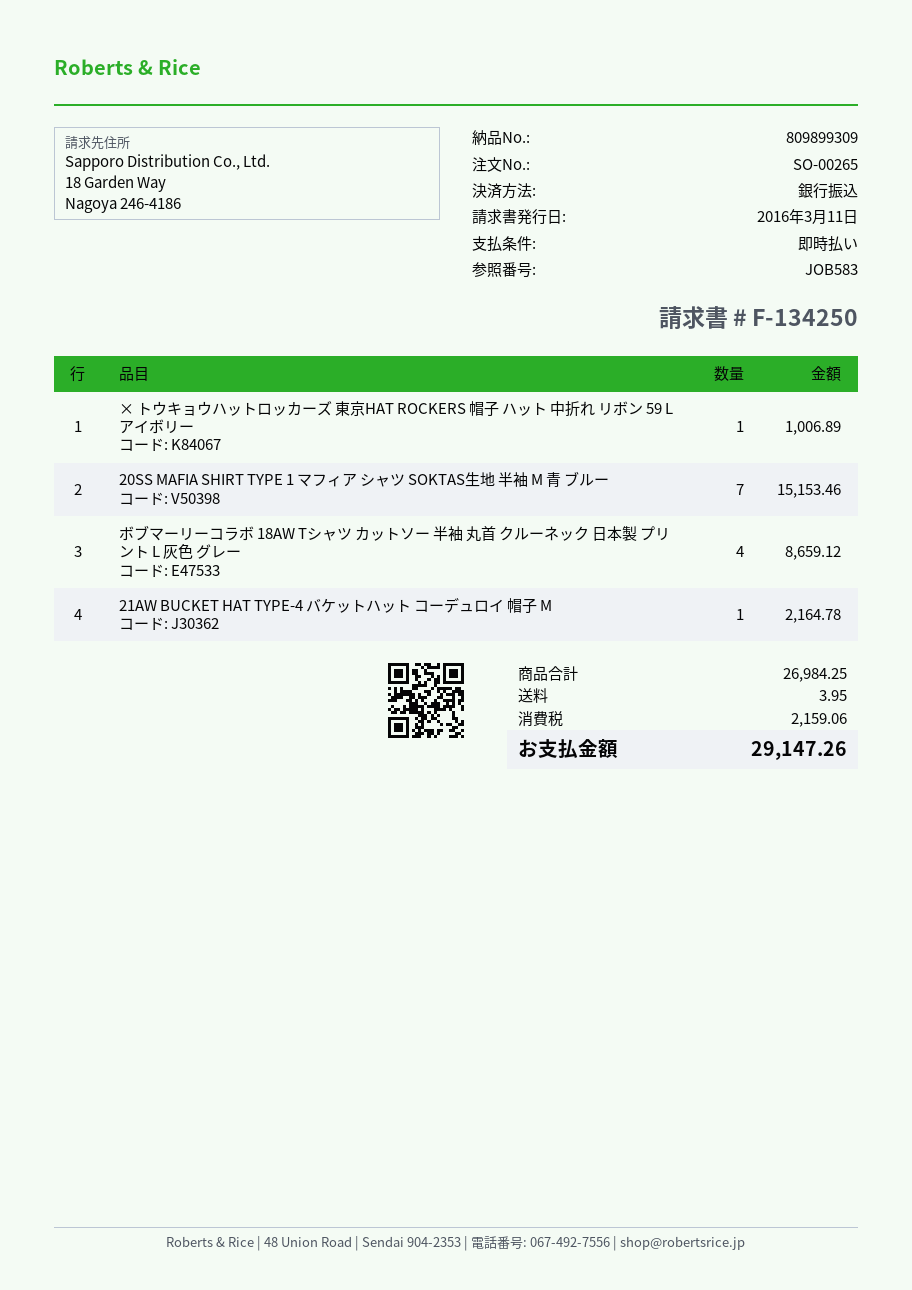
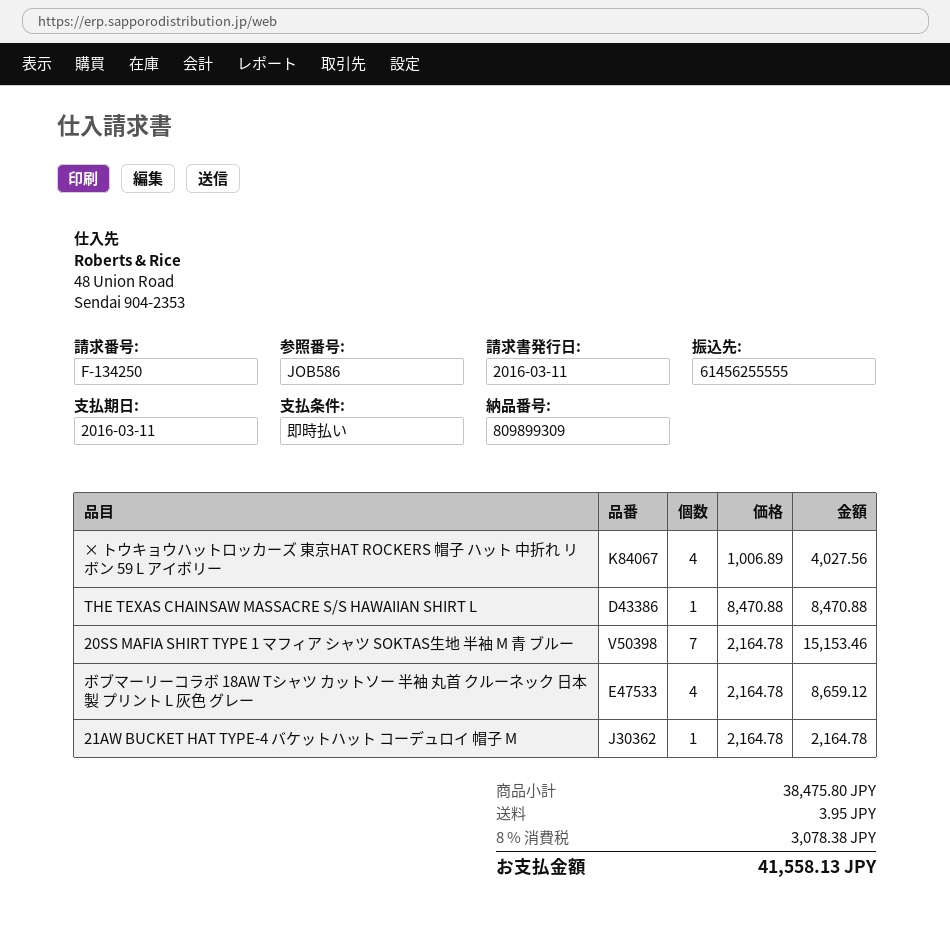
reference: JOB583 -> JOB586
× トウキョウハットロッカーズ 東京HAT ROCKERS 帽子 ハット 中折れ リボン 59 L アイボリー: 1 for 1006.89 -> 4 for 4027.56
THE TEXAS CHAINSAW MASSACRE S/S HAWAIIAN SHIRT L: none -> 1 for 8470.88
subtotal: 26984.25 -> 38475.80
tax: 2159.06 -> 3078.38
total: 29147.26 -> 41558.13

